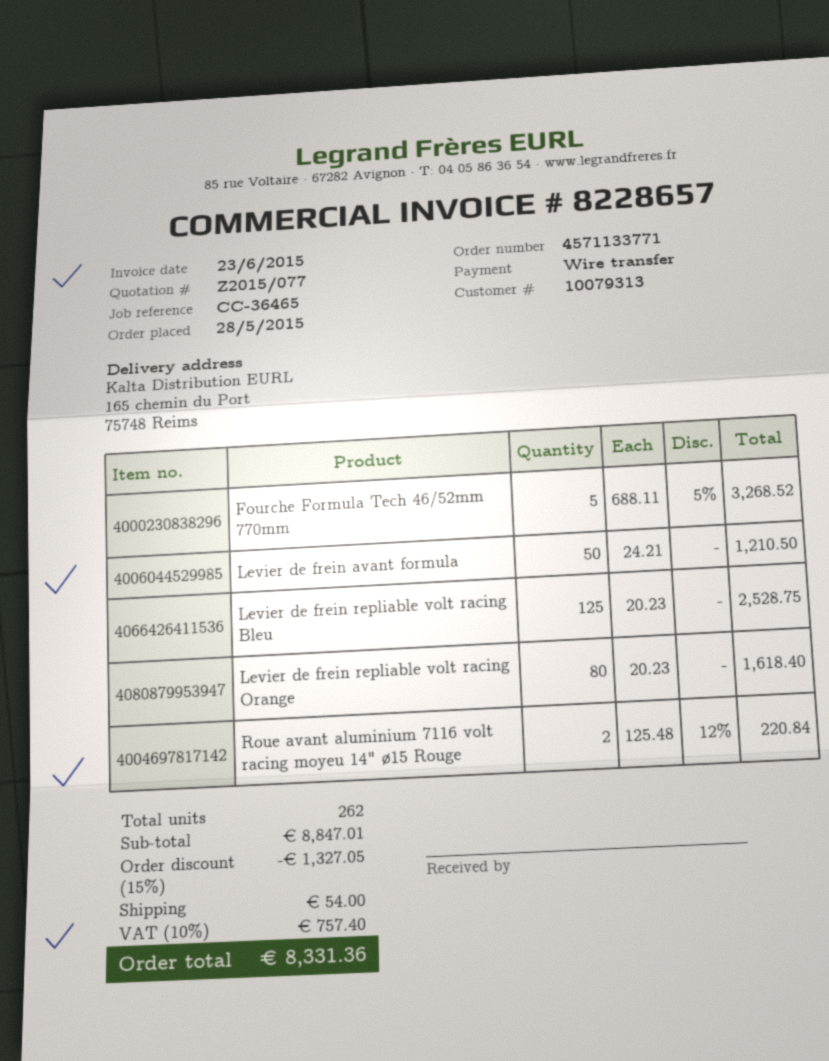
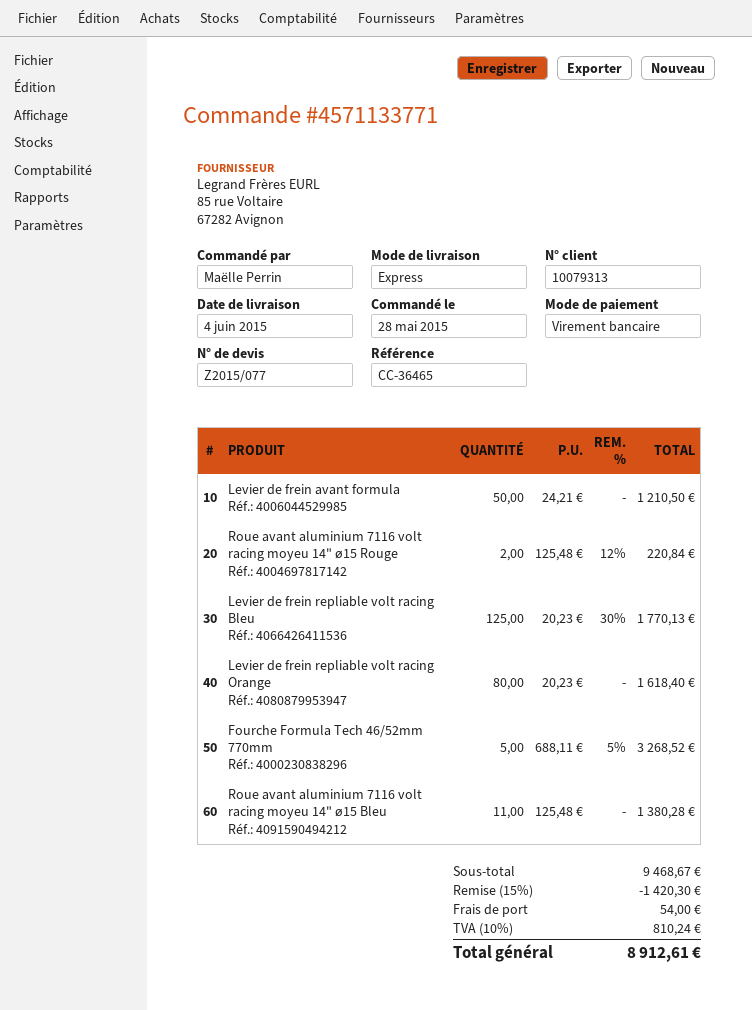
Levier de frein repliable volt racing Bleu: 125 x 20.23 = 2528.75 -> 125 x 20.23 - 30% = 1770.13
Roue avant aluminium 7116 volt racing moyeu 14" ø15 Bleu: none -> 11 x 125.48 = 1380.28
subtotal: 8847.01 -> 9468.67
discount: 15% = 1327.05 -> 15% = 1420.30
tax: 10% = 757.40 -> 10% = 810.24
total: 8331.36 -> 8912.61

